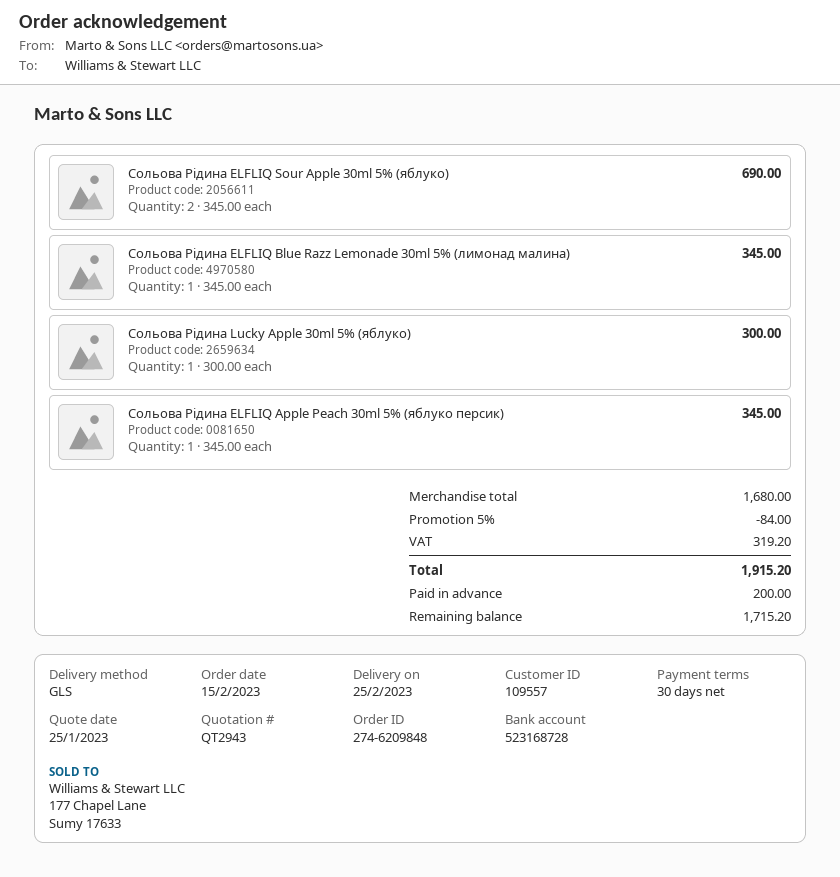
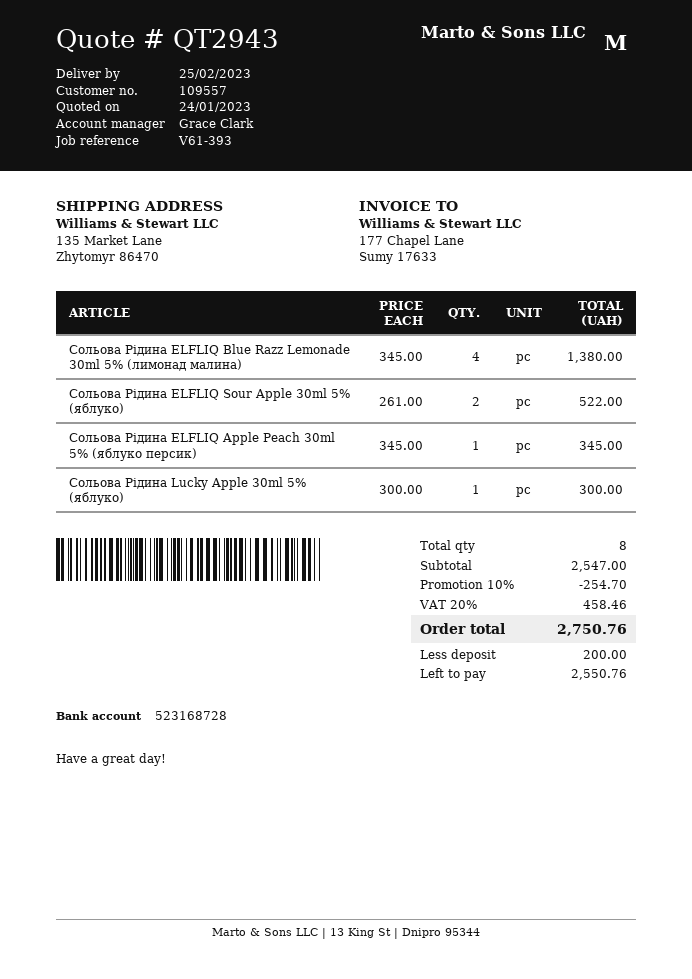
quote date: 2023-01-25 -> 2023-01-24
Сольова Рідина ELFLIQ Sour Apple 30ml 5% (яблуко): 2 x 345.00 = 690.00 -> 2 x 261.00 = 522.00
Сольова Рідина ELFLIQ Blue Razz Lemonade 30ml 5% (лимонад малина): 1 x 345.00 = 345.00 -> 4 x 345.00 = 1380.00
subtotal: 1680.00 -> 2547.00
discount: 5% = 84.00 -> 10% = 254.70
tax: 319.20 -> 458.46
total: 1915.20 -> 2750.76
balance: 1715.20 -> 2550.76

